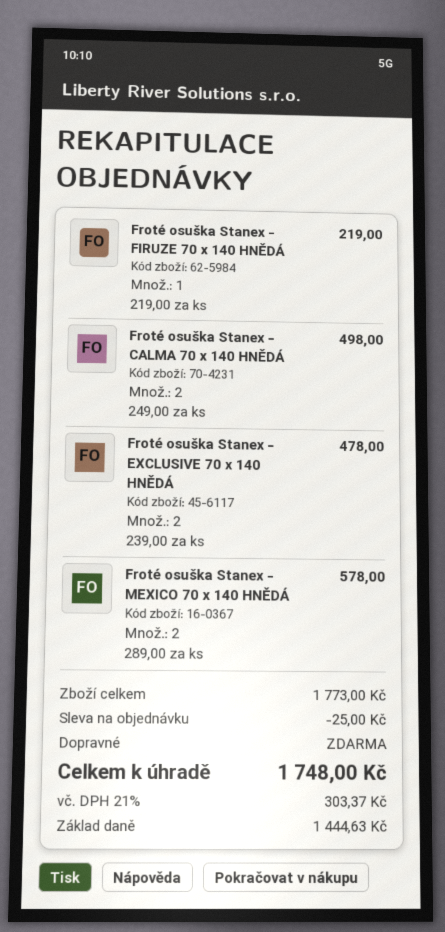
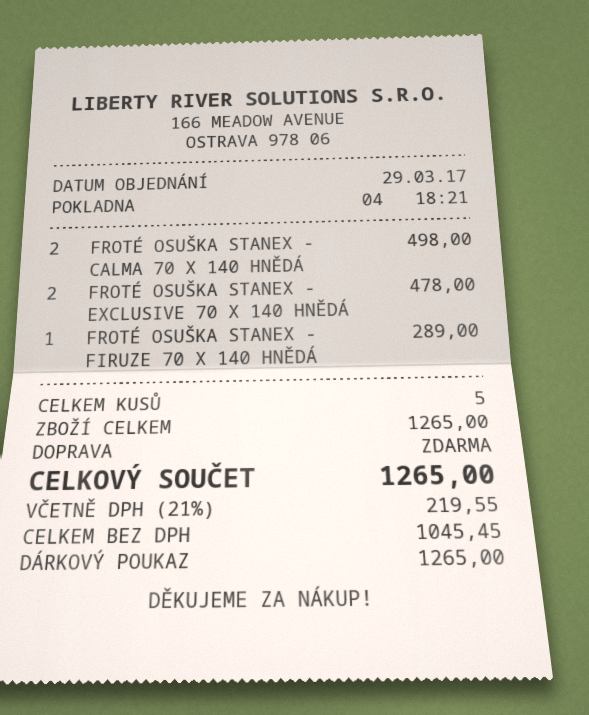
Froté osuška Stanex - FIRUZE 70 x 140 HNĚDÁ: 1 for 219.00 -> 1 for 289.00
Froté osuška Stanex - MEXICO 70 x 140 HNĚDÁ: 2 for 578.00 -> none
subtotal: 1773.00 -> 1265.00
discount: 25.00 -> none
net: 1444.63 -> 1045.45
tax: 21% = 303.37 -> 21% = 219.55
total: 1748.00 -> 1265.00

